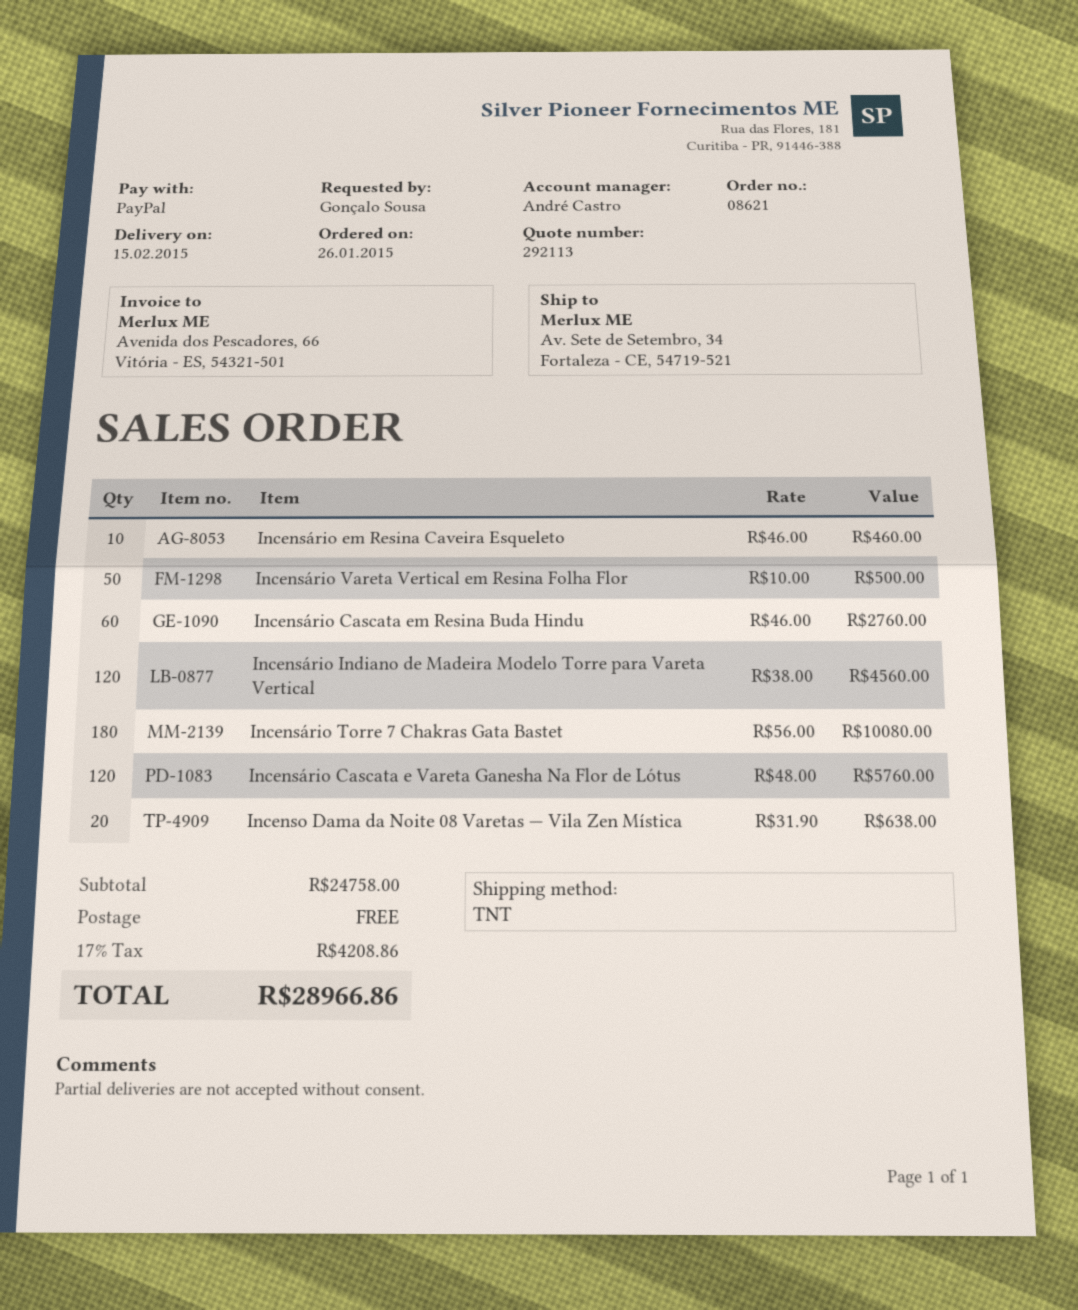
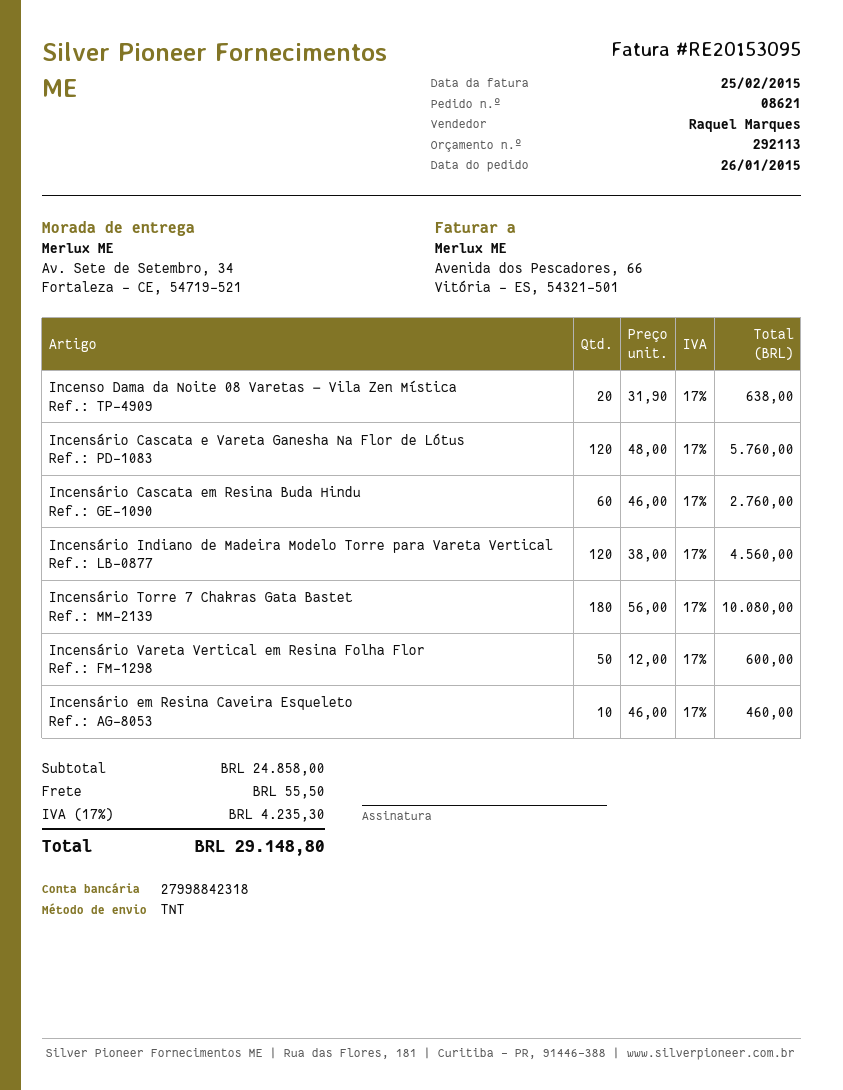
sales rep: André Castro -> Raquel Marques
Incensário Vareta Vertical em Resina Folha Flor: 50 x 10.00 = 500.00 -> 50 x 12.00 = 600.00
subtotal: 24758.00 -> 24858.00
shipping: 0.00 -> 55.50
tax: 17% = 4208.86 -> 17% = 4235.30
total: 28966.86 -> 29148.80

